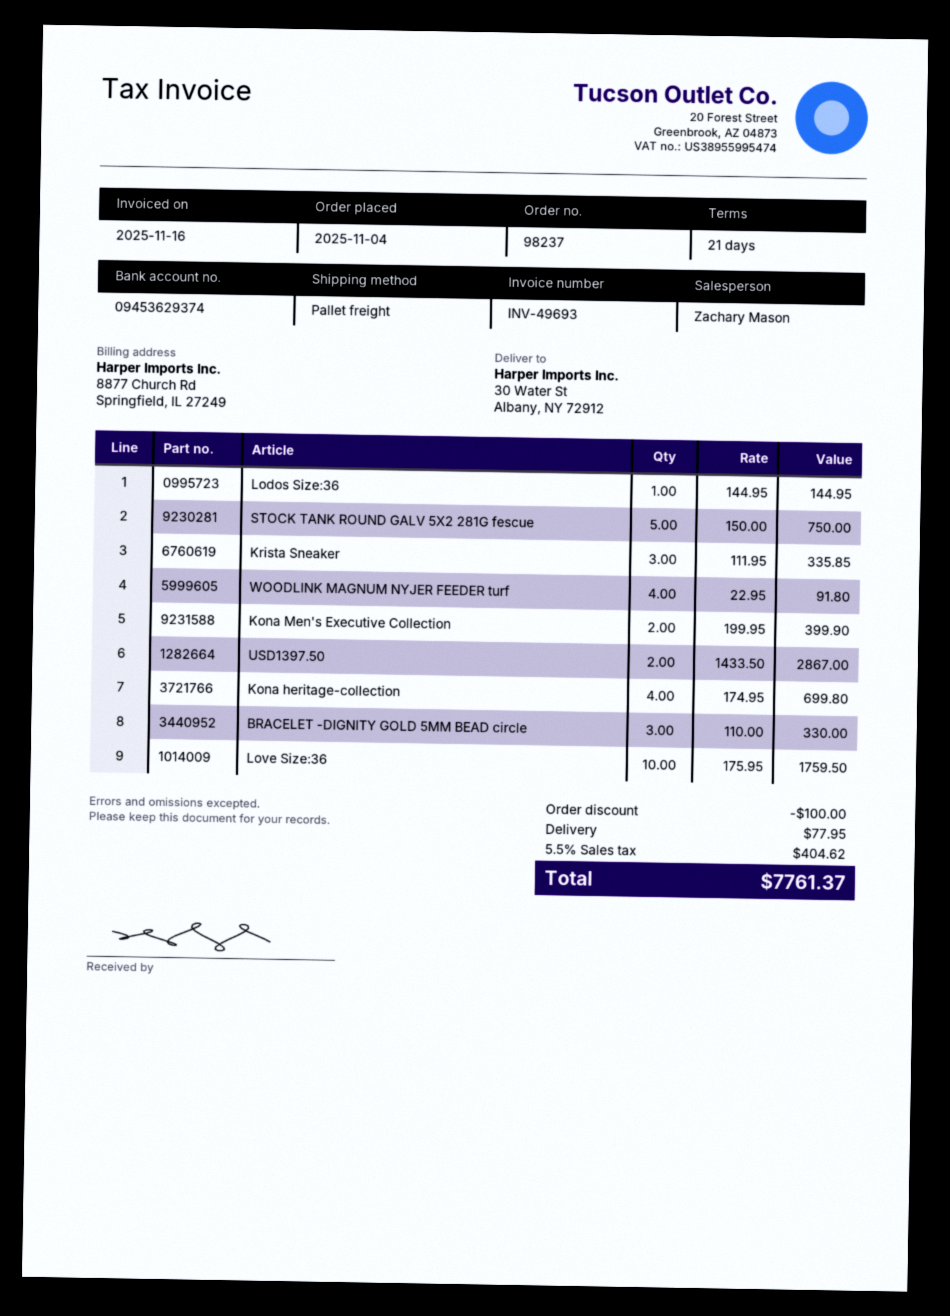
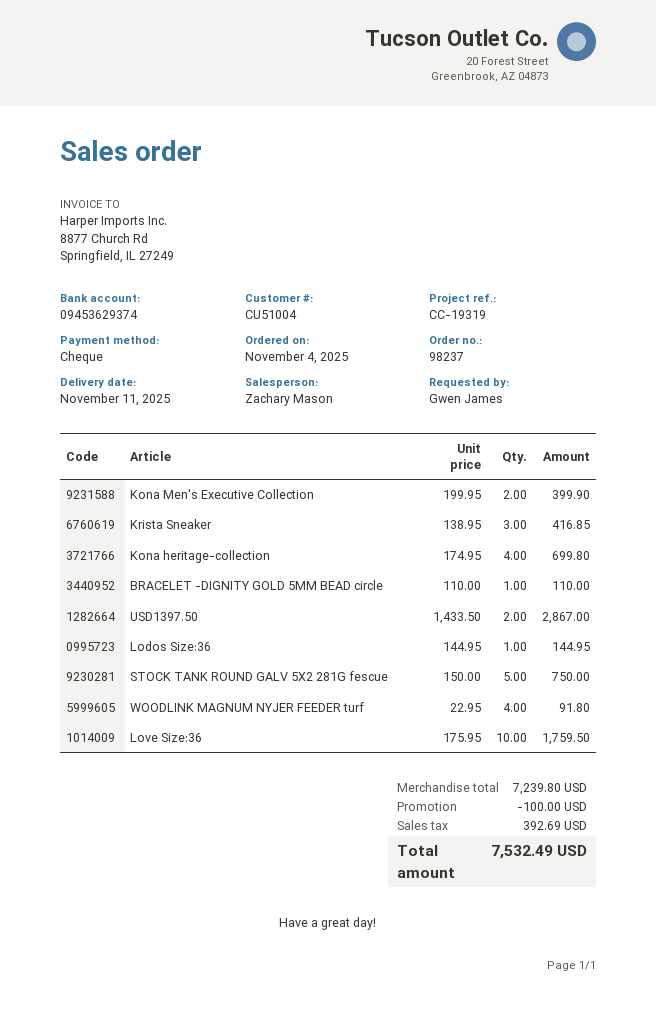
Krista Sneaker: 3 x 111.95 = 335.85 -> 3 x 138.95 = 416.85
BRACELET -DIGNITY GOLD 5MM BEAD circle: 3 x 110.00 = 330.00 -> 1 x 110.00 = 110.00
shipping: 77.95 -> none
tax: 404.62 -> 392.69
total: 7761.37 -> 7532.49

